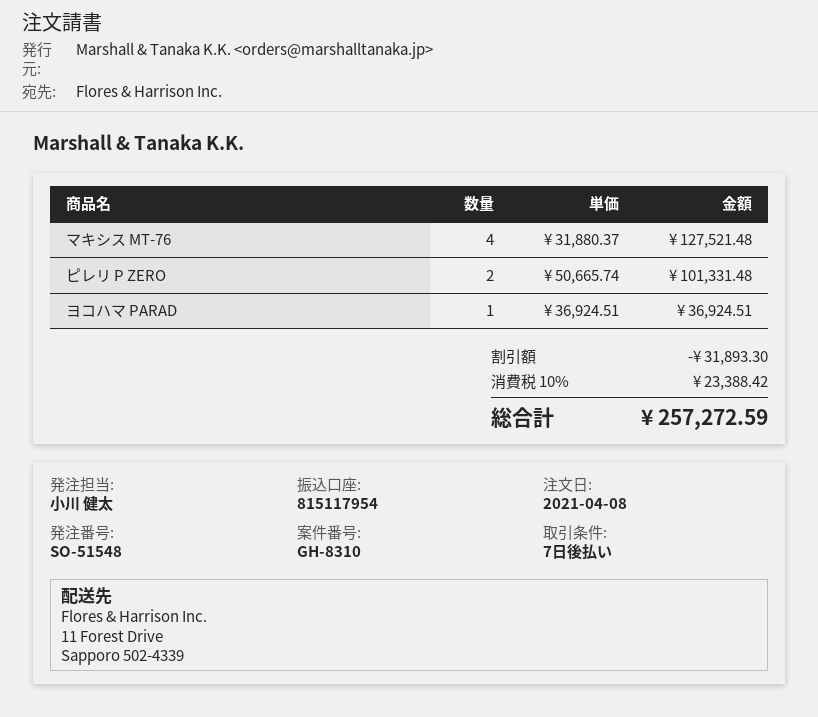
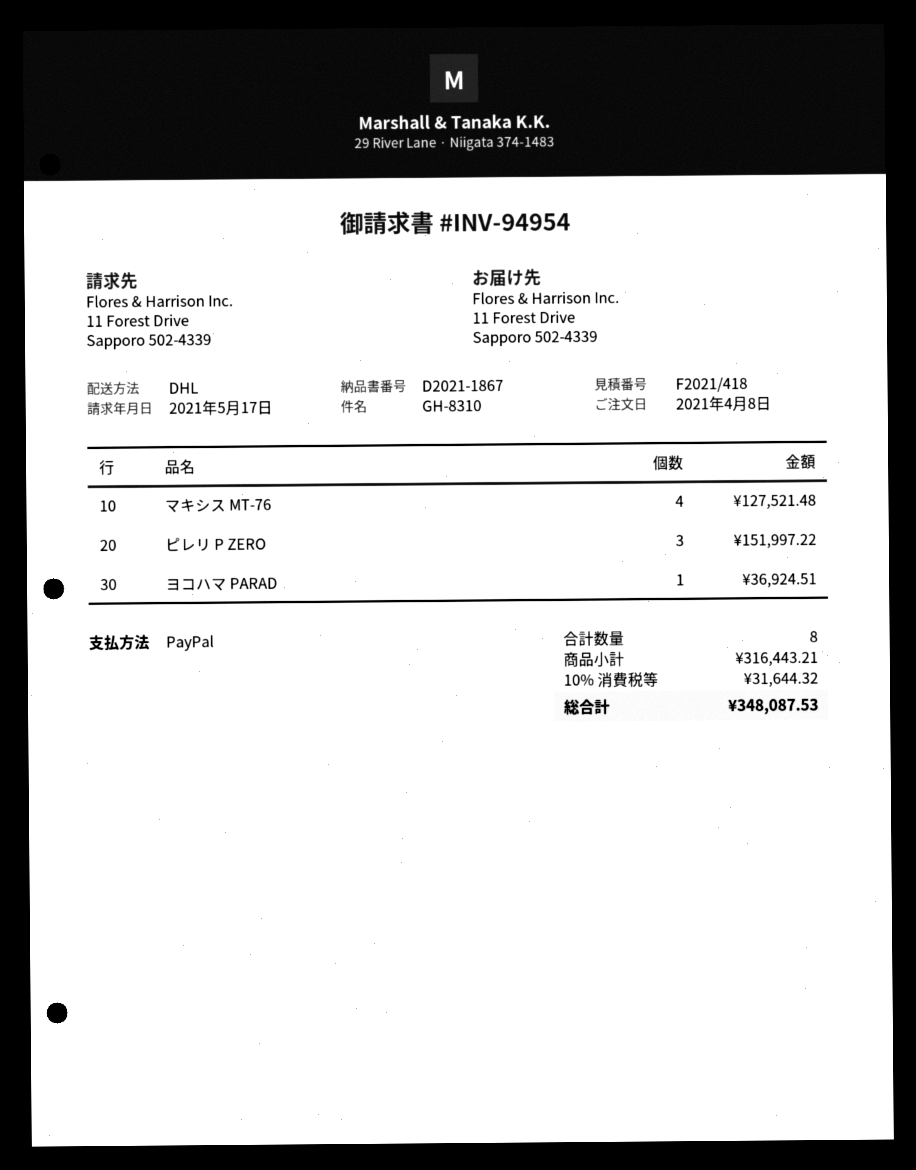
ピレリ P ZERO: 2 for 101331.48 -> 3 for 151997.22
discount: 31893.30 -> none
tax: 10% = 23388.42 -> 10% = 31644.32
total: 257272.59 -> 348087.53

